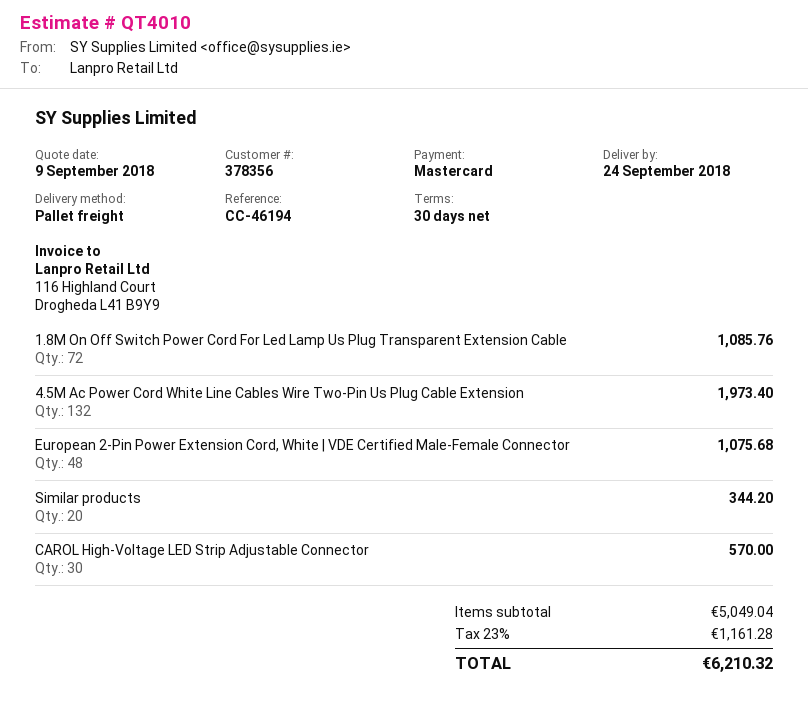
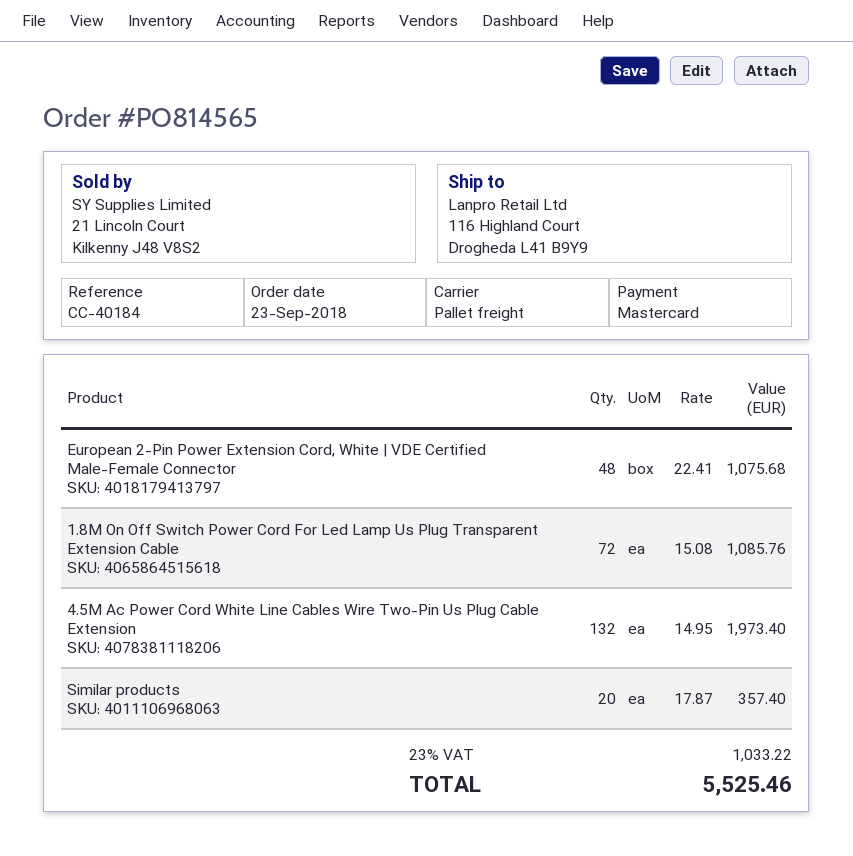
reference: CC-46194 -> CC-40184
Similar products: 20 for 344.20 -> 20 for 357.40
CAROL High-Voltage LED Strip Adjustable Connector: 30 for 570.00 -> none
tax: 23% = 1161.28 -> 23% = 1033.22
total: 6210.32 -> 5525.46

